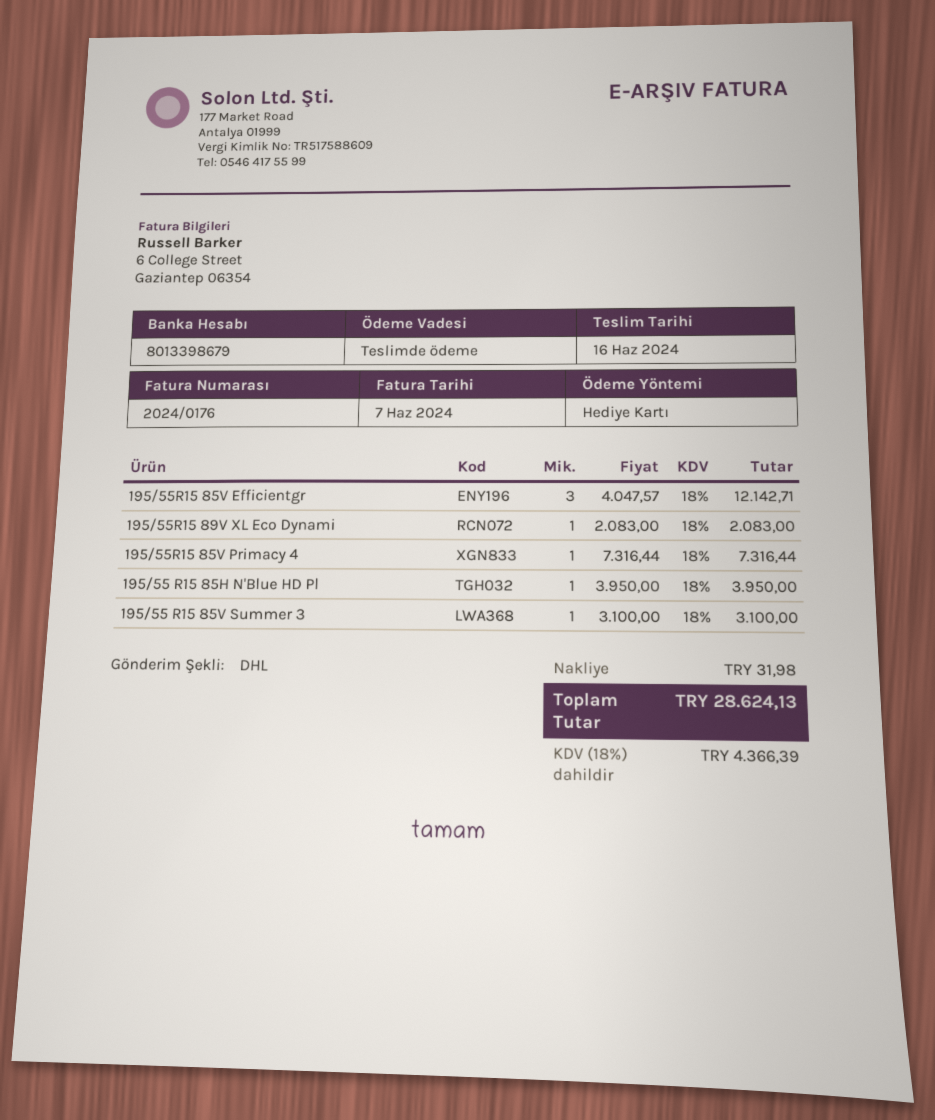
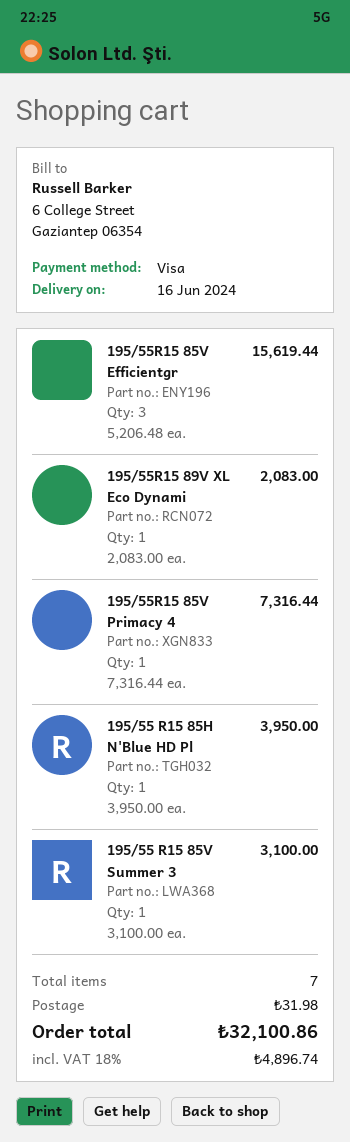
payment method: gift card -> Visa
195/55R15 85V Efficientgr: 3 x 4047.57 = 12142.71 -> 3 x 5206.48 = 15619.44
tax: 18% = 4366.39 -> 18% = 4896.74
total: 28624.13 -> 32100.86

